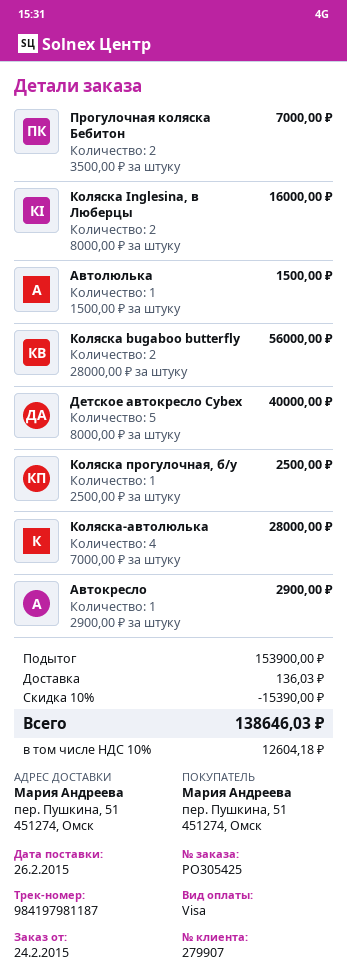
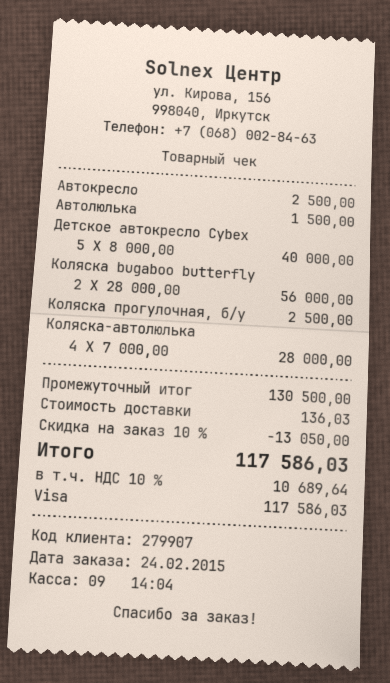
Прогулочная коляска Бебитон: 2 x 3500.00 = 7000.00 -> none
Коляска Inglesina, в Люберцы: 2 x 8000.00 = 16000.00 -> none
Автокресло: 1 x 2900.00 = 2900.00 -> 1 x 2500.00 = 2500.00
subtotal: 153900.00 -> 130500.00
discount: 10% = 15390.00 -> 10% = 13050.00
tax: 10% = 12604.18 -> 10% = 10689.64
total: 138646.03 -> 117586.03

